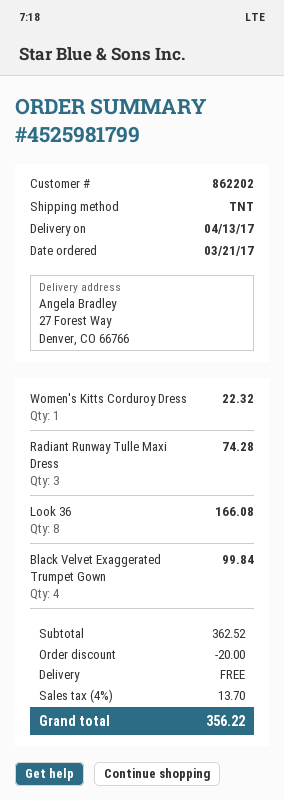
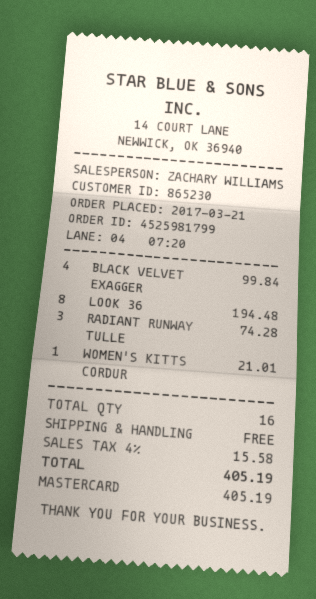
customer number: 862202 -> 865230
Women's Kitts Corduroy Dress: 1 for 22.32 -> 1 for 21.01
Look 36: 8 for 166.08 -> 8 for 194.48
discount: 20.00 -> none
tax: 4% = 13.70 -> 4% = 15.58
total: 356.22 -> 405.19

